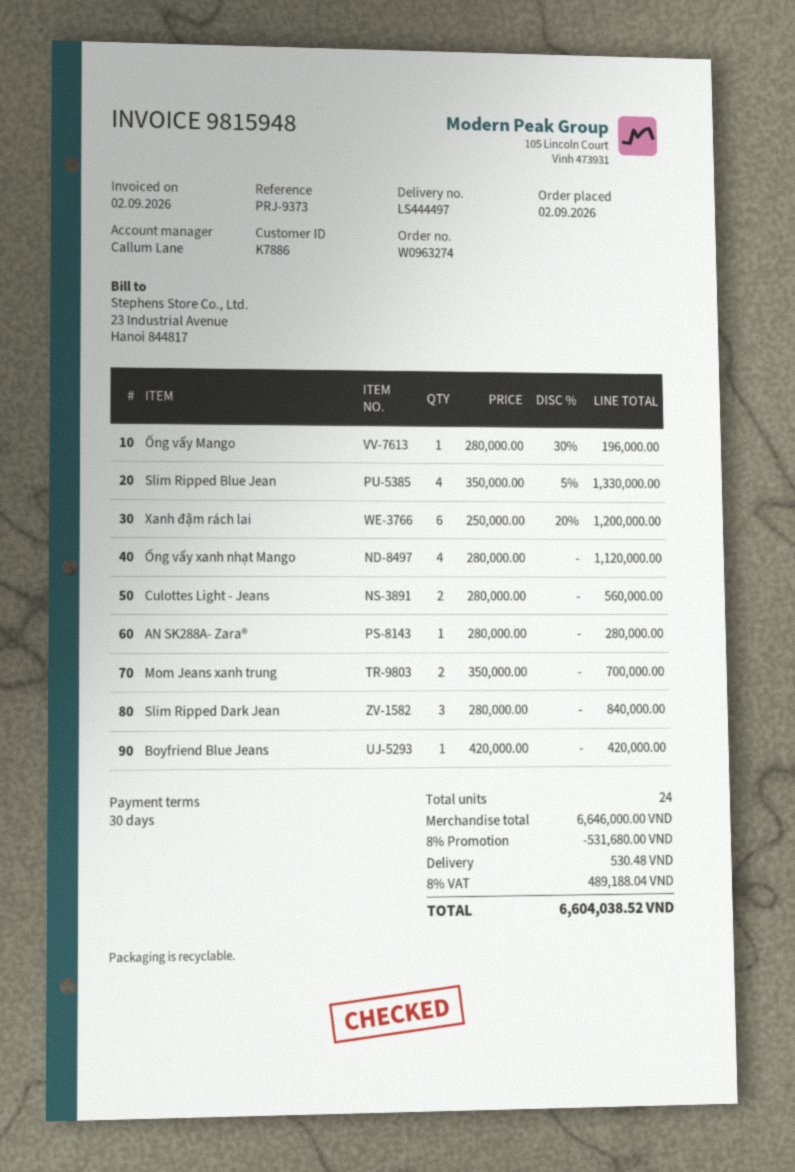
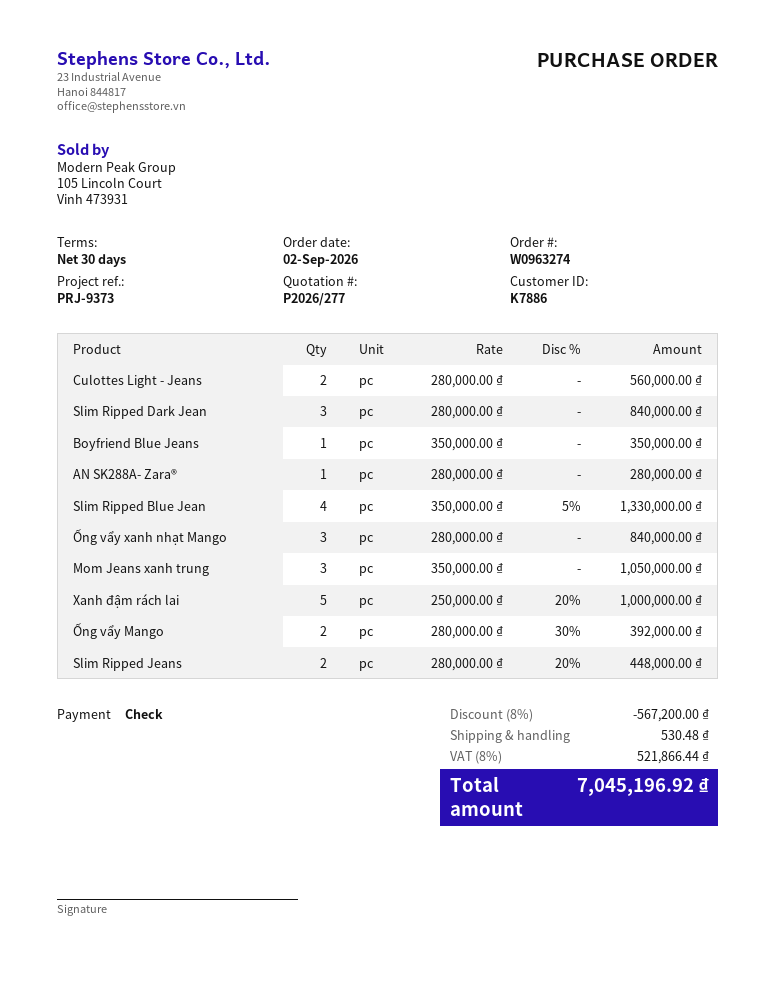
Ống vẩy Mango: 1 x 280000.00 - 30% = 196000.00 -> 2 x 280000.00 - 30% = 392000.00
Xanh đậm rách lai: 6 x 250000.00 - 20% = 1200000.00 -> 5 x 250000.00 - 20% = 1000000.00
Ống vẩy xanh nhạt Mango: 4 x 280000.00 = 1120000.00 -> 3 x 280000.00 = 840000.00
Mom Jeans xanh trung: 2 x 350000.00 = 700000.00 -> 3 x 350000.00 = 1050000.00
Boyfriend Blue Jeans: 1 x 420000.00 = 420000.00 -> 1 x 350000.00 = 350000.00
Slim Ripped Jeans: none -> 2 x 280000.00 - 20% = 448000.00
discount: 8% = 531680.00 -> 8% = 567200.00
tax: 8% = 489188.04 -> 8% = 521866.44
total: 6604038.52 -> 7045196.92

